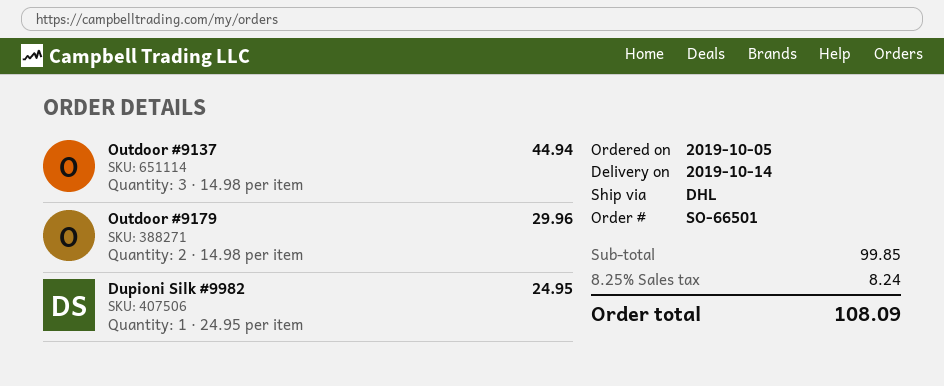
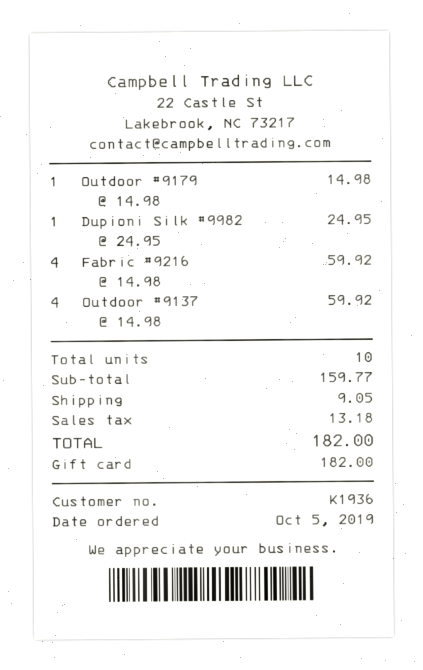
Outdoor #9137: 3 x 14.98 = 44.94 -> 4 x 14.98 = 59.92
Outdoor #9179: 2 x 14.98 = 29.96 -> 1 x 14.98 = 14.98
Fabric #9216: none -> 4 x 14.98 = 59.92
subtotal: 99.85 -> 159.77
shipping: none -> 9.05
tax: 8.24 -> 13.18
total: 108.09 -> 182.00

